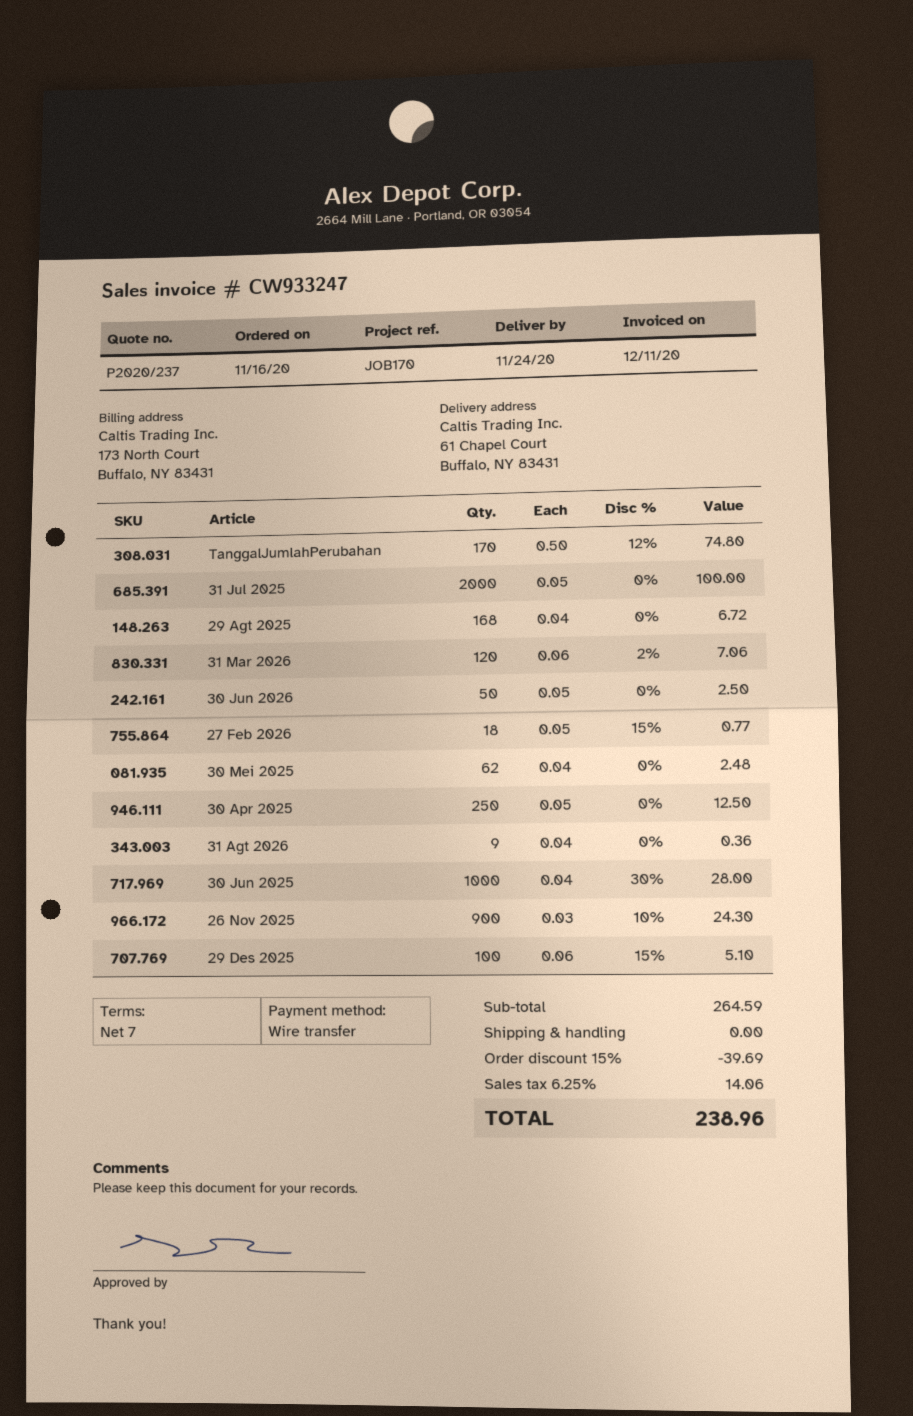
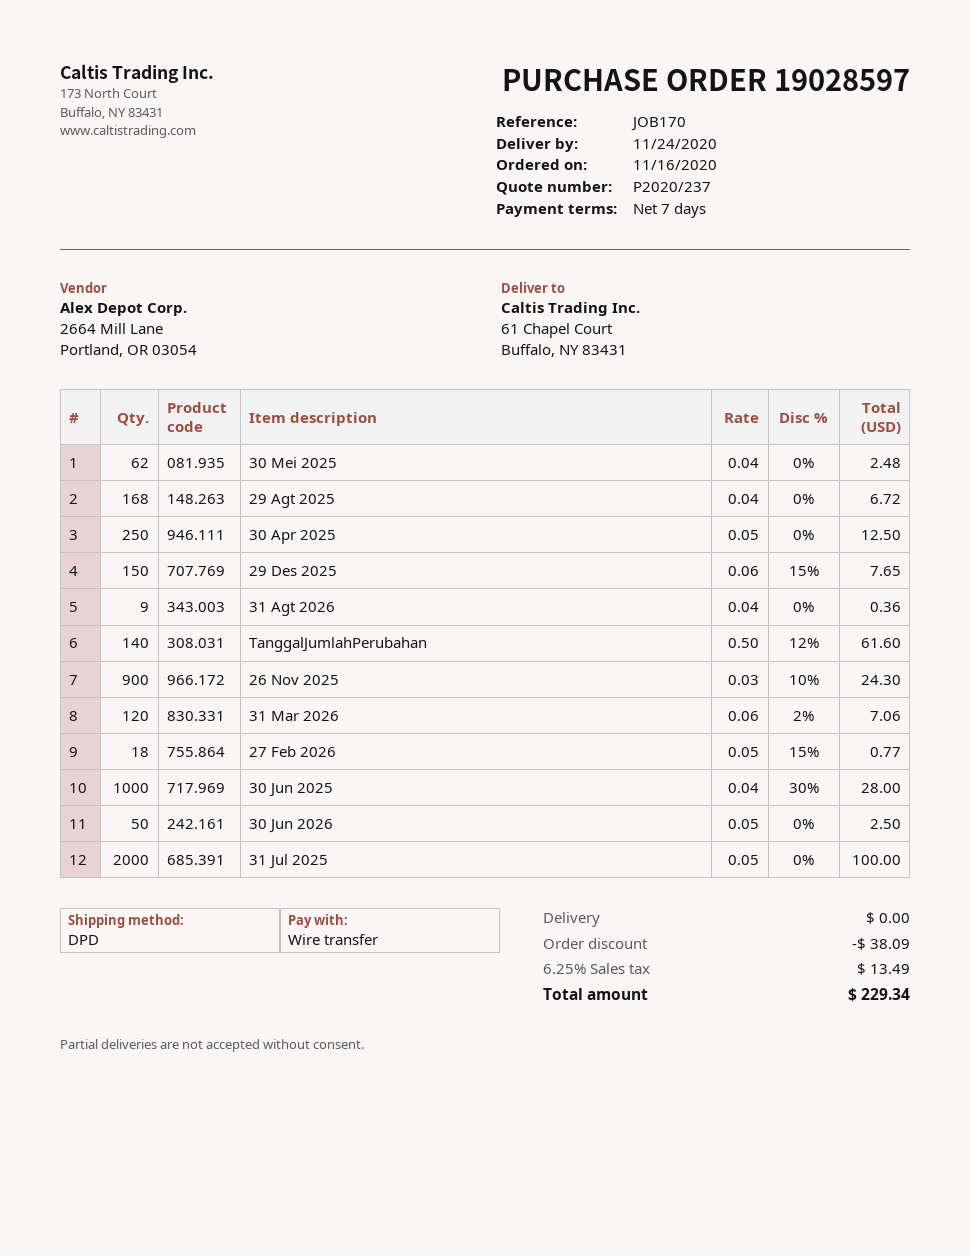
TanggalJumlahPerubahan: 170 x 0.50 - 12% = 74.80 -> 140 x 0.50 - 12% = 61.60
29 Des 2025: 100 x 0.06 - 15% = 5.10 -> 150 x 0.06 - 15% = 7.65
discount: 39.69 -> 38.09
tax: 6.25% = 14.06 -> 6.25% = 13.49
total: 238.96 -> 229.34

